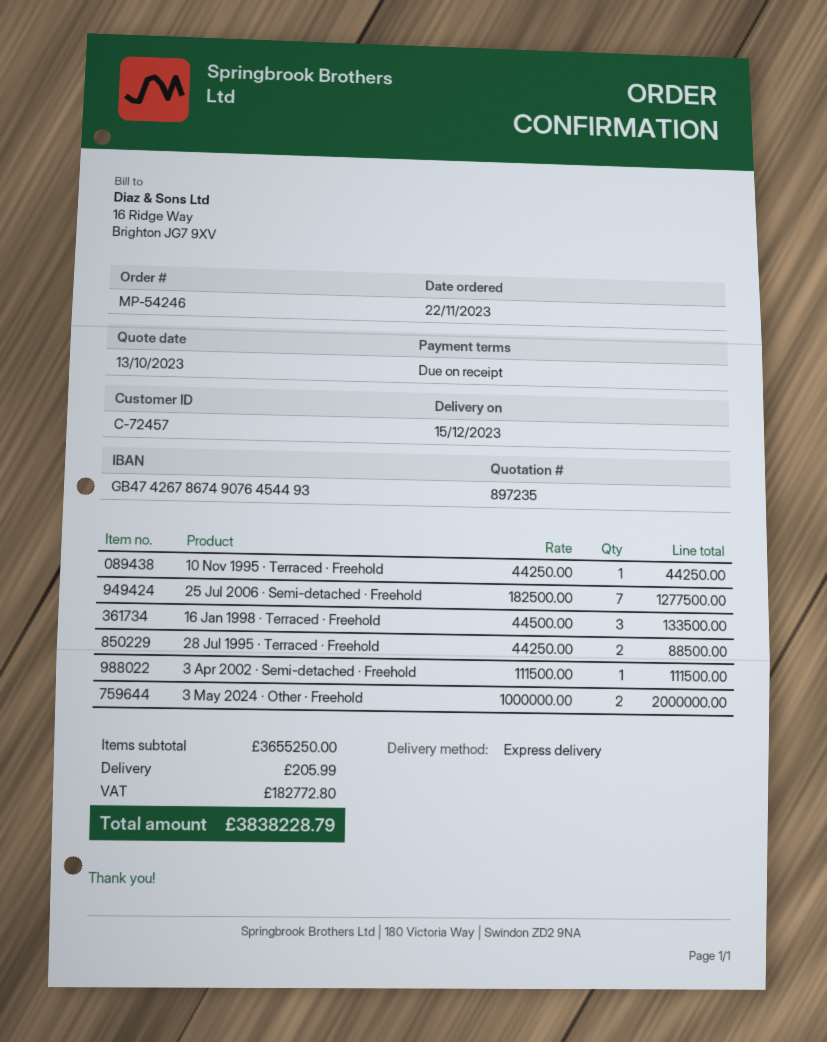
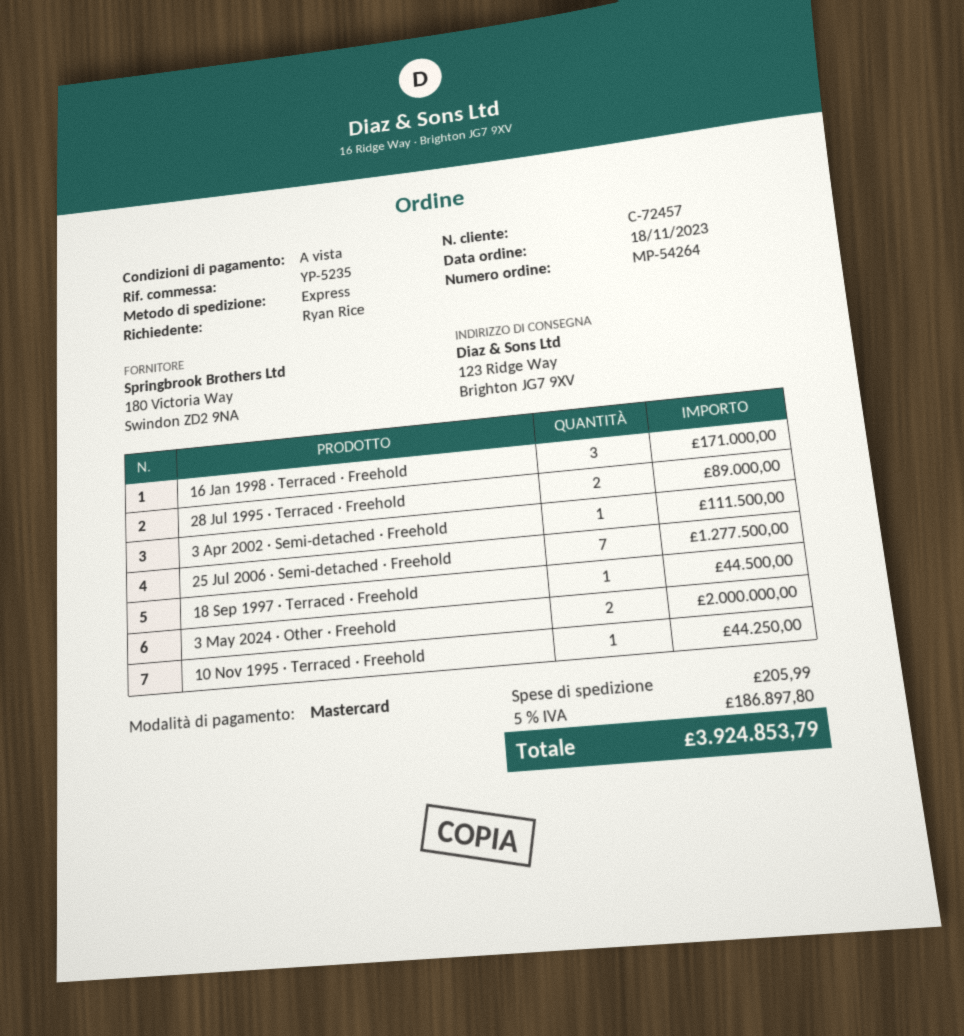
order number: MP-54246 -> MP-54264
order date: 2023-11-22 -> 2023-11-18
16 Jan 1998 · Terraced · Freehold: 3 for 133500.00 -> 3 for 171000.00
28 Jul 1995 · Terraced · Freehold: 2 for 88500.00 -> 2 for 89000.00
18 Sep 1997 · Terraced · Freehold: none -> 1 for 44500.00
tax: 182772.80 -> 186897.80
total: 3838228.79 -> 3924853.79

